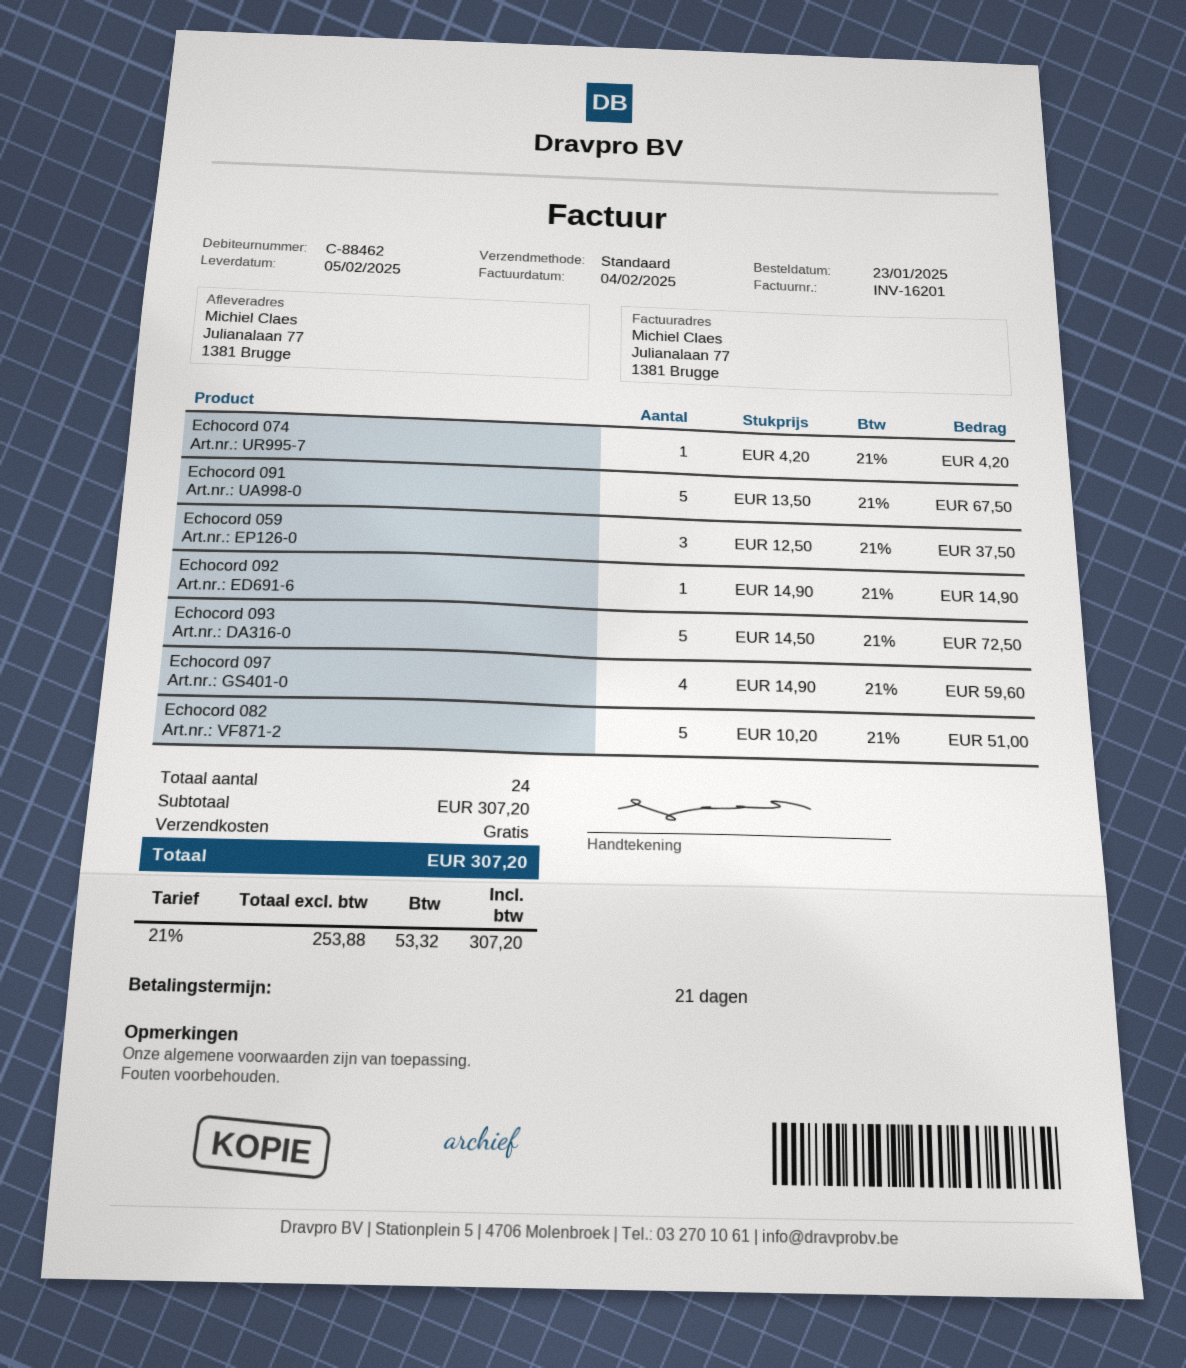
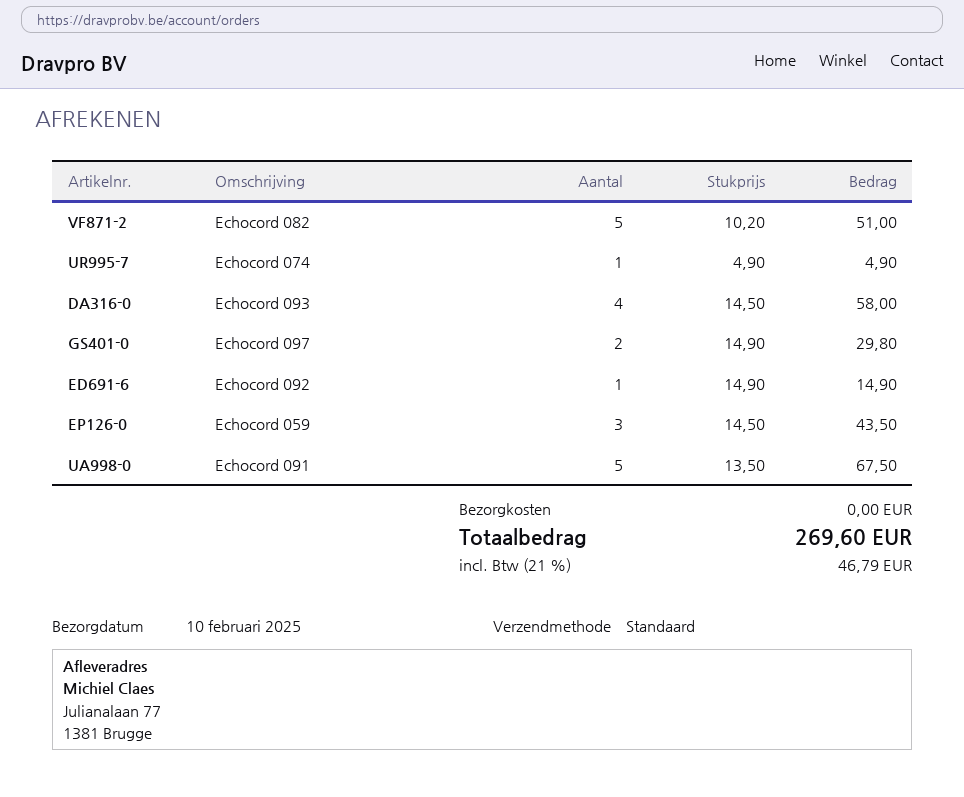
delivery date: 2025-02-05 -> 2025-02-10
Echocord 074: 1 x 4.20 = 4.20 -> 1 x 4.90 = 4.90
Echocord 059: 3 x 12.50 = 37.50 -> 3 x 14.50 = 43.50
Echocord 093: 5 x 14.50 = 72.50 -> 4 x 14.50 = 58.00
Echocord 097: 4 x 14.90 = 59.60 -> 2 x 14.90 = 29.80
tax: 21% = 53.32 -> 21% = 46.79
total: 307.20 -> 269.60

